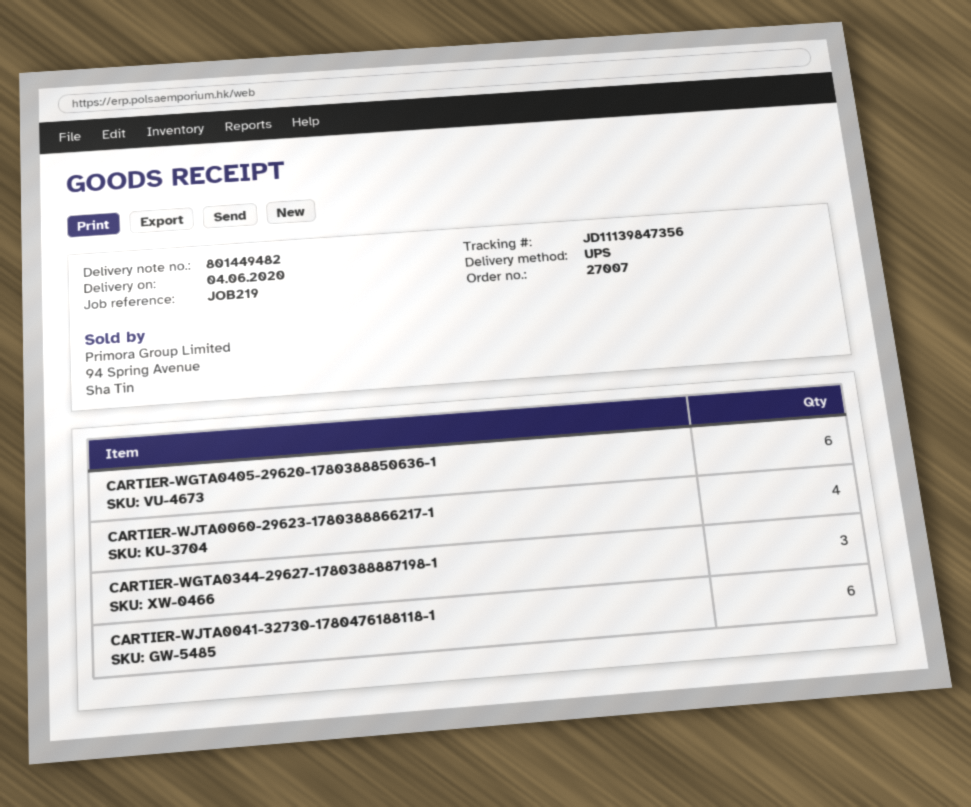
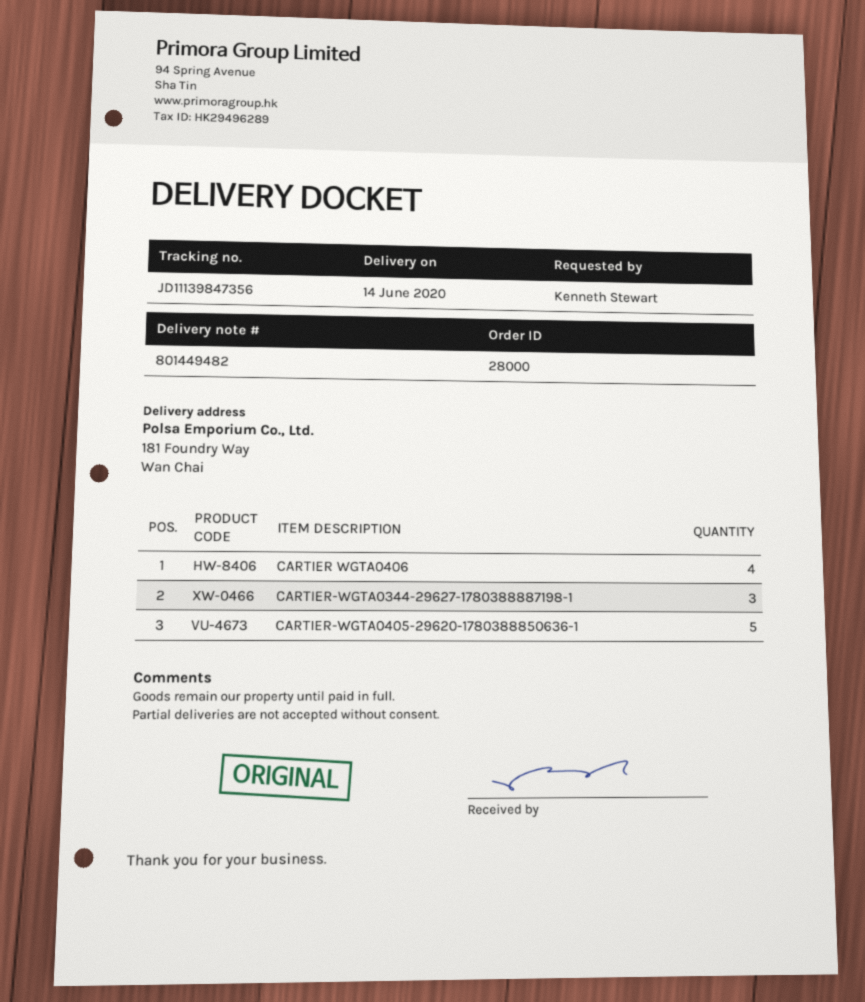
order number: 27007 -> 28000
delivery date: 2020-06-04 -> 2020-06-14
CARTIER-WGTA0405-29620-1780388850636-1: 6 -> 5
CARTIER-WJTA0060-29623-1780388866217-1: 4 -> none
CARTIER-WJTA0041-32730-1780476188118-1: 6 -> none
CARTIER WGTA0406: none -> 4

